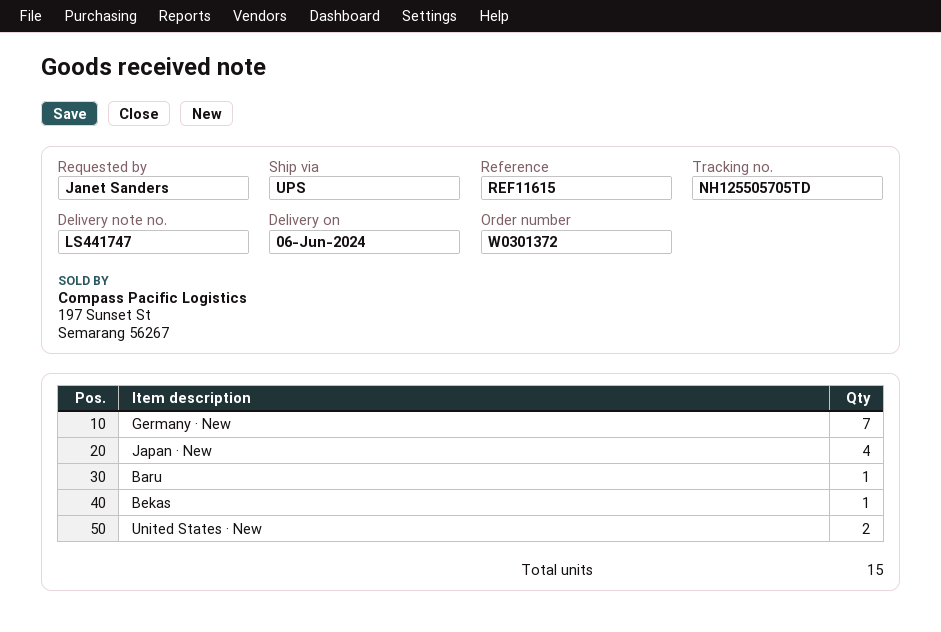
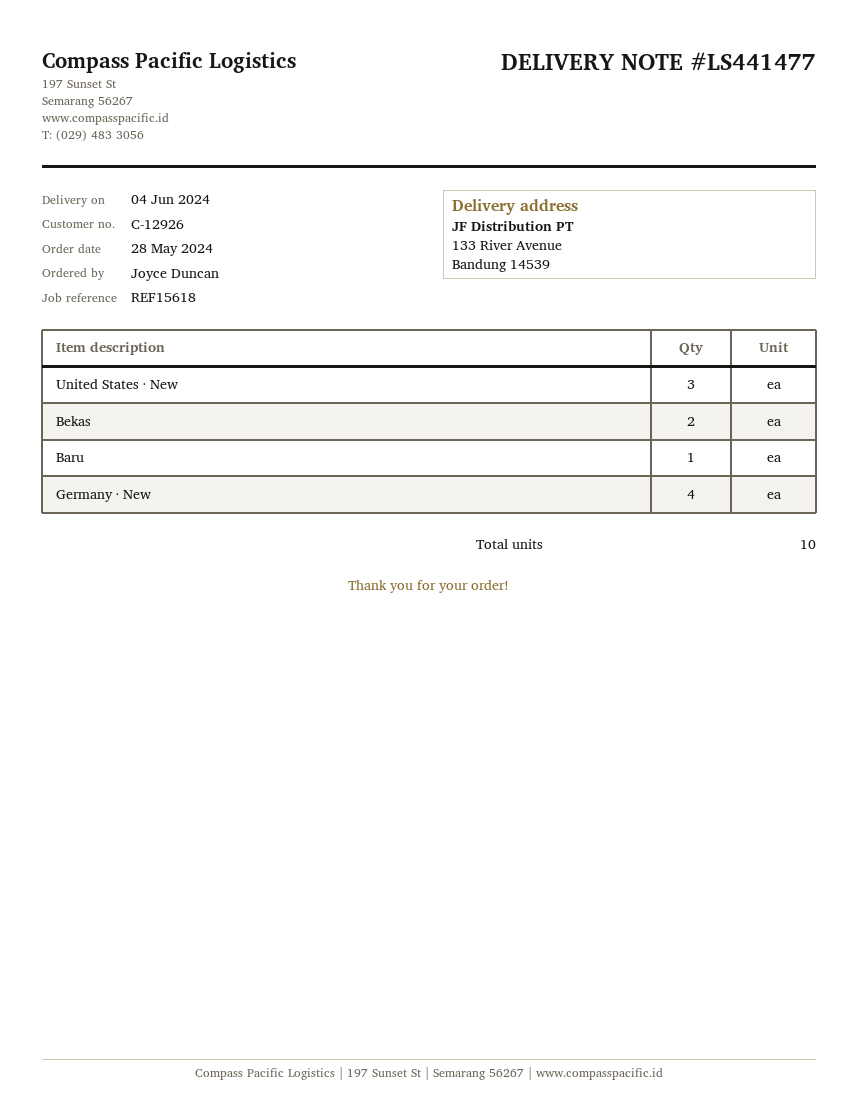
delivery note number: LS441747 -> LS441477
delivery date: 2024-06-06 -> 2024-06-04
reference: REF11615 -> REF15618
ordered by: Janet Sanders -> Joyce Duncan
Germany · New: 7 -> 4
Japan · New: 4 -> none
Bekas: 1 -> 2
United States · New: 2 -> 3
total quantity: 15 -> 10

